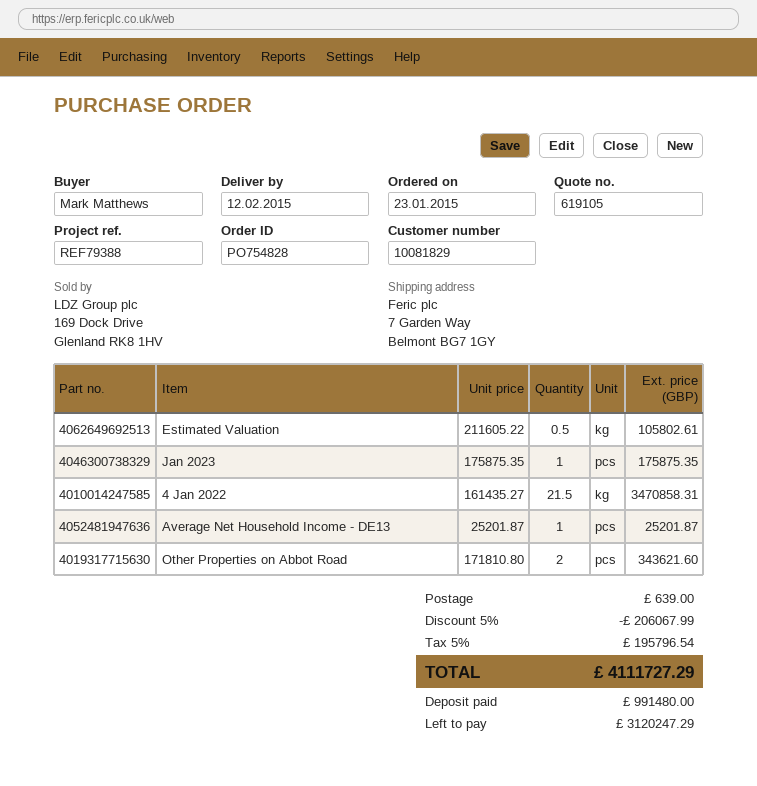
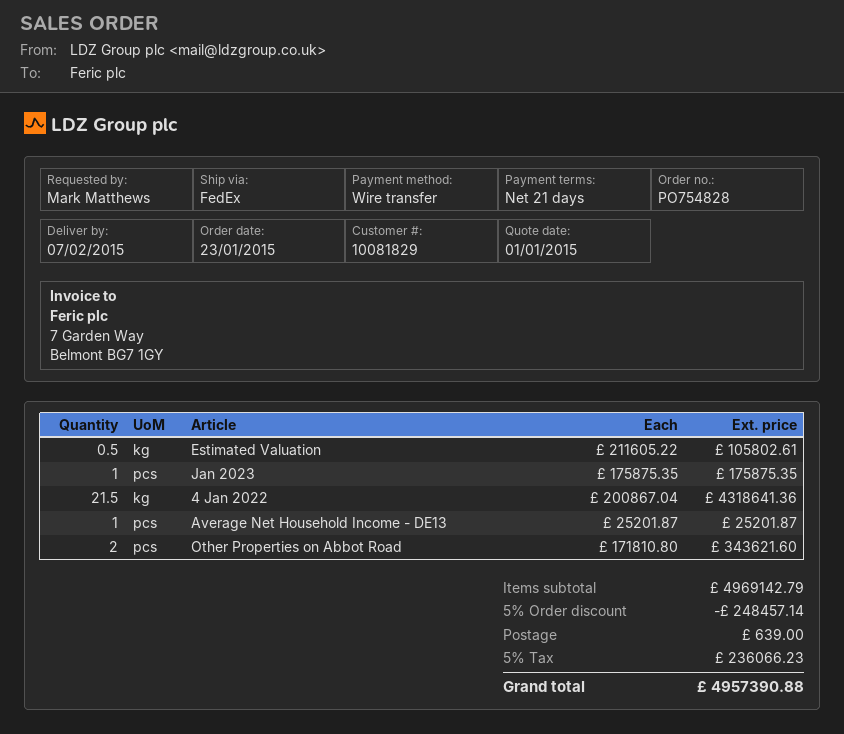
delivery date: 2015-02-12 -> 2015-02-07
4 Jan 2022: 21.5 x 161435.27 = 3470858.31 -> 21.5 x 200867.04 = 4318641.36
discount: 5% = 206067.99 -> 5% = 248457.14
tax: 5% = 195796.54 -> 5% = 236066.23
total: 4111727.29 -> 4957390.88

